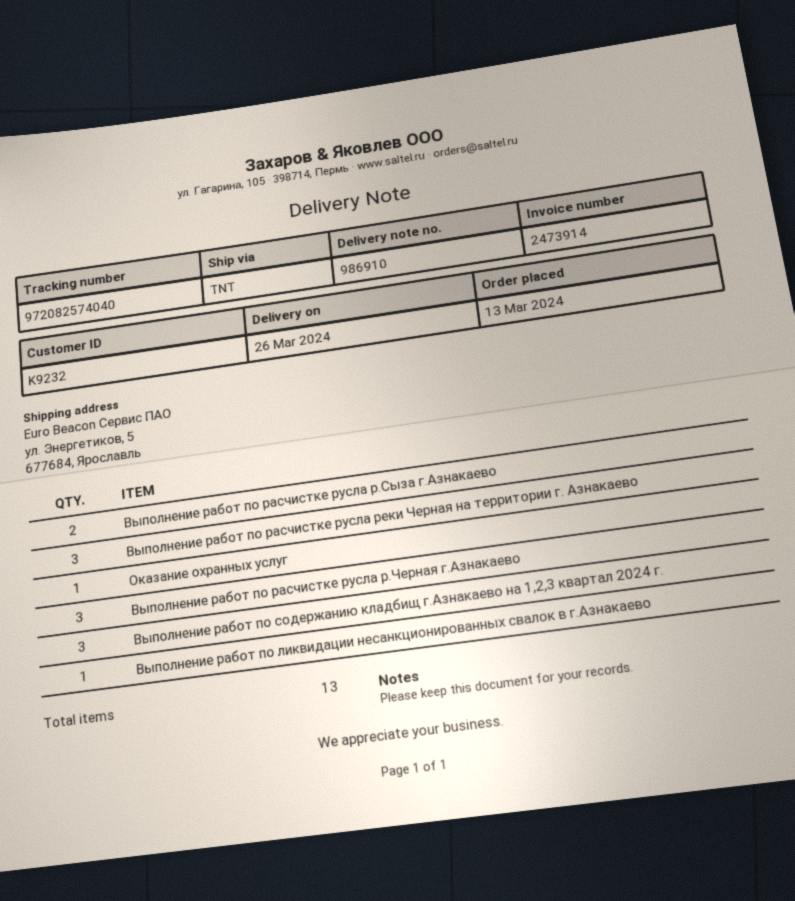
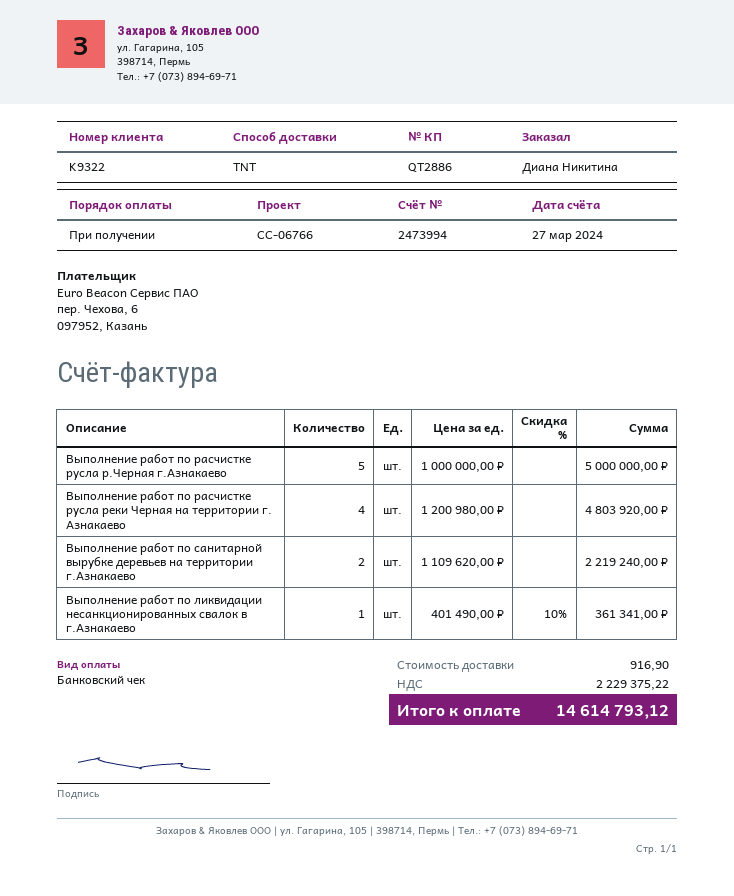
invoice number: 2473914 -> 2473994
customer number: K9232 -> K9322
Выполнение работ по расчистке русла р.Сыза г.Азнакаево: 2 -> none
Выполнение работ по расчистке русла реки Черная на территории г. Азнакаево: 3 -> 4
Оказание охранных услуг: 1 -> none
Выполнение работ по расчистке русла р.Черная г.Азнакаево: 3 -> 5
Выполнение работ по содержанию кладбищ г.Азнакаево на 1,2,3 квартал 2024 г.: 3 -> none
Выполнение работ по санитарной вырубке деревьев на территории г.Азнакаево: none -> 2

